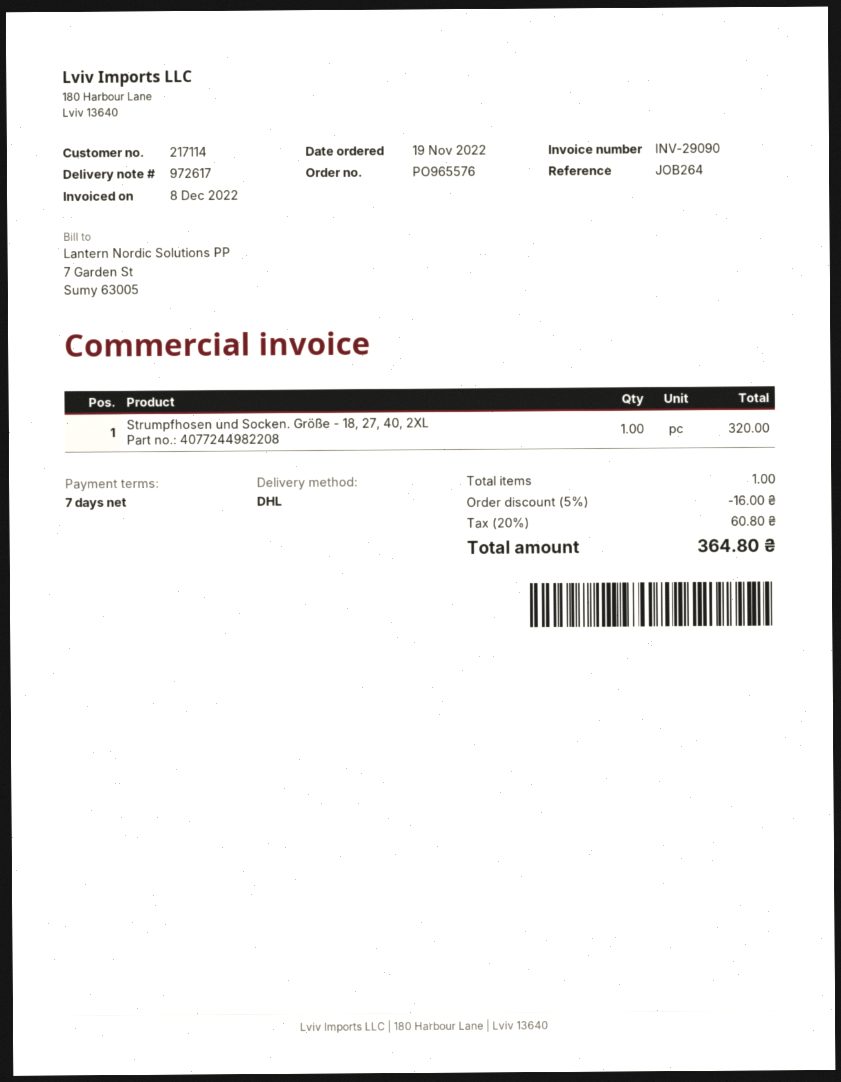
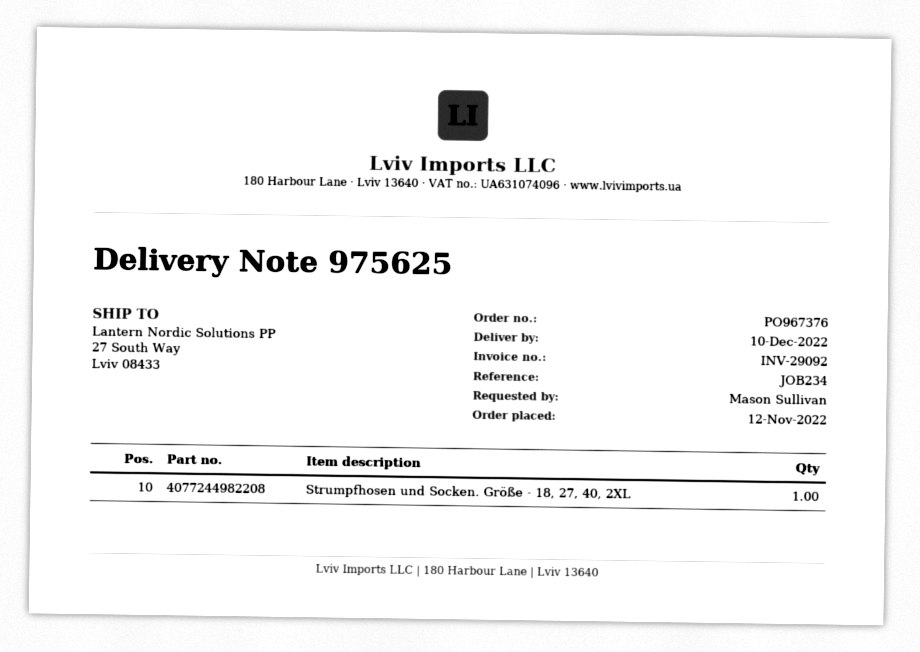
order number: PO965576 -> PO967376
order date: 2022-11-19 -> 2022-11-12
delivery note number: 972617 -> 975625
invoice number: INV-29090 -> INV-29092
reference: JOB264 -> JOB234

